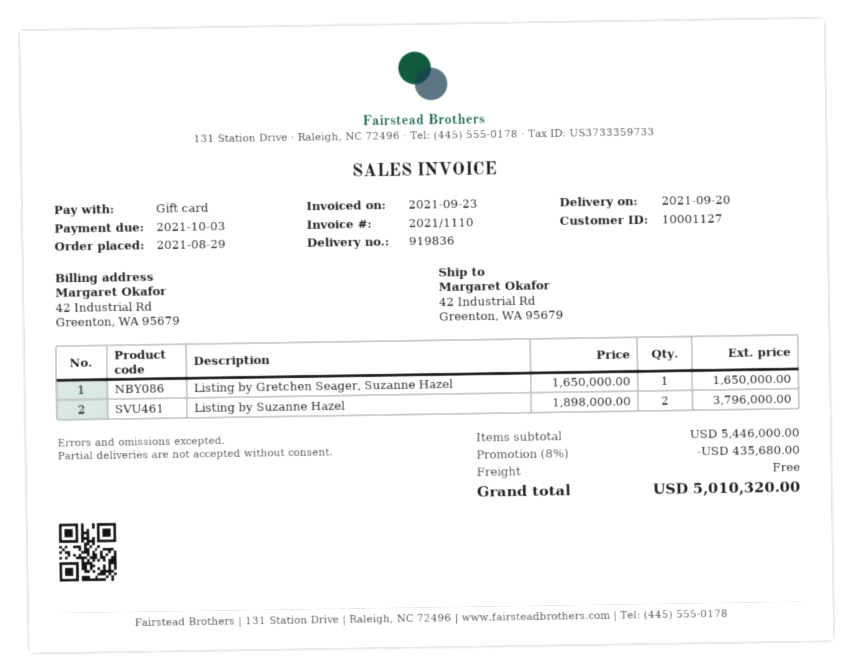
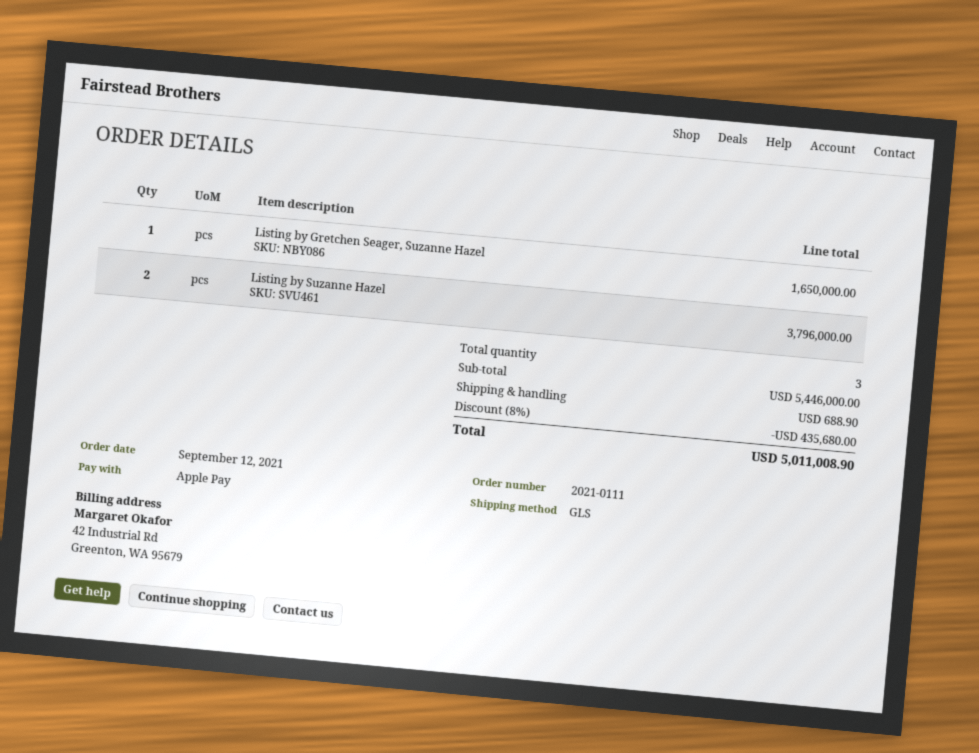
order date: 2021-08-29 -> 2021-09-12
payment method: gift card -> Apple Pay
shipping: 0.00 -> 688.90
total: 5010320.00 -> 5011008.90

